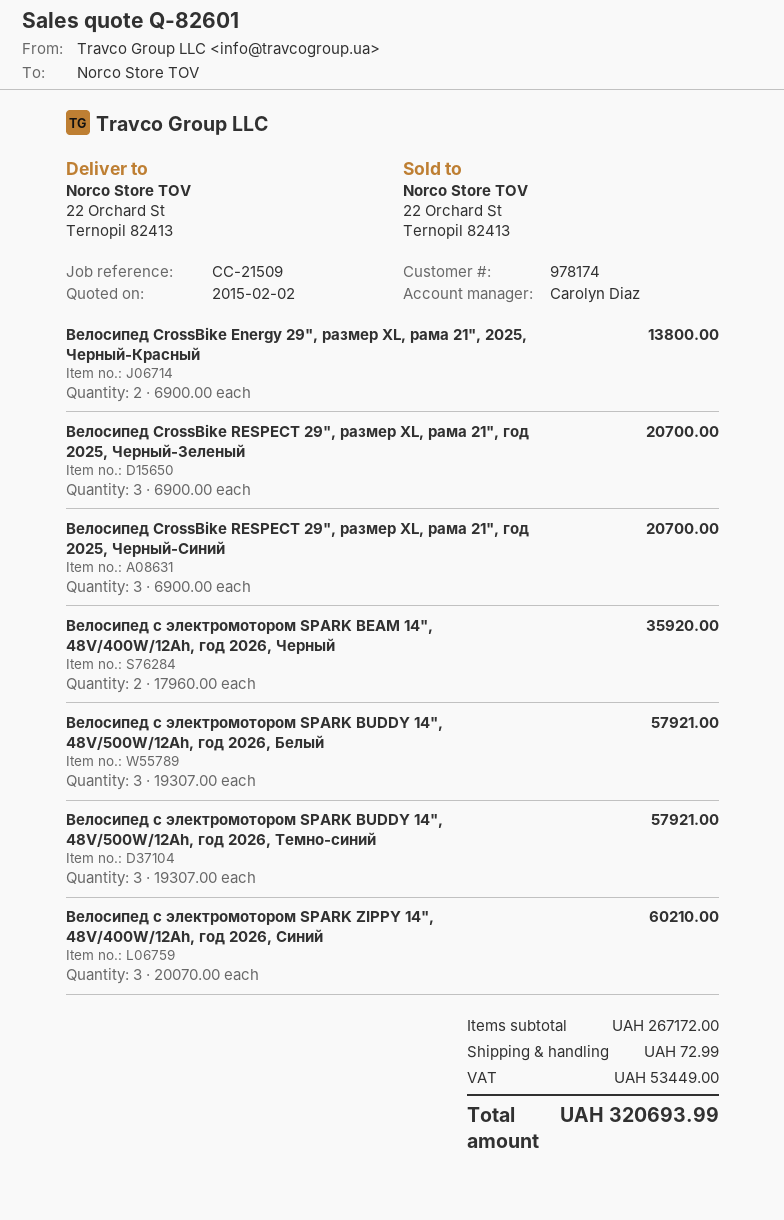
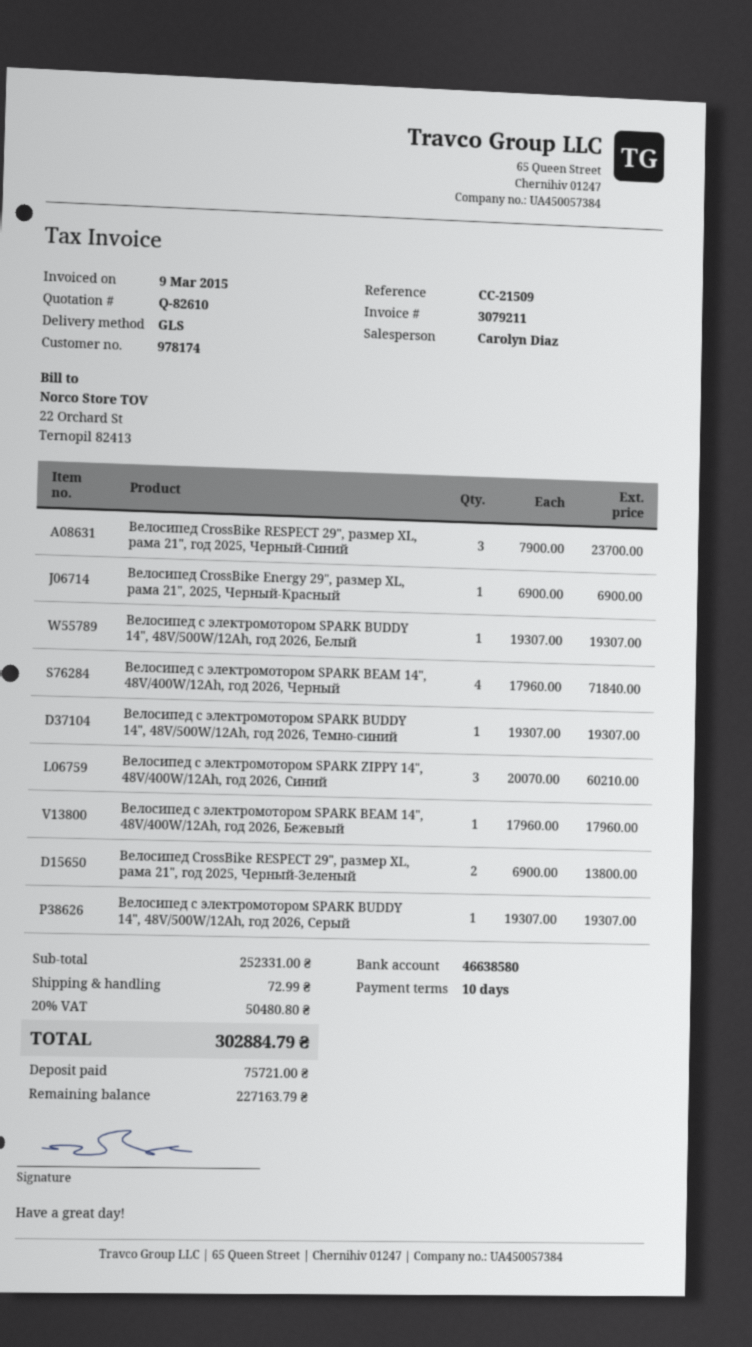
quote number: Q-82601 -> Q-82610
Велосипед CrossBike Energy 29", размер XL, рама 21", 2025, Черный-Красный: 2 x 6900.00 = 13800.00 -> 1 x 6900.00 = 6900.00
Велосипед CrossBike RESPECT 29", размер XL, рама 21", год 2025, Черный-Зеленый: 3 x 6900.00 = 20700.00 -> 2 x 6900.00 = 13800.00
Велосипед CrossBike RESPECT 29", размер XL, рама 21", год 2025, Черный-Синий: 3 x 6900.00 = 20700.00 -> 3 x 7900.00 = 23700.00
Велосипед с электромотором SPARK BEAM 14", 48V/400W/12Ah, год 2026, Черный: 2 x 17960.00 = 35920.00 -> 4 x 17960.00 = 71840.00
Велосипед с электромотором SPARK BUDDY 14", 48V/500W/12Ah, год 2026, Белый: 3 x 19307.00 = 57921.00 -> 1 x 19307.00 = 19307.00
Велосипед с электромотором SPARK BUDDY 14", 48V/500W/12Ah, год 2026, Темно-синий: 3 x 19307.00 = 57921.00 -> 1 x 19307.00 = 19307.00
Велосипед с электромотором SPARK BEAM 14", 48V/400W/12Ah, год 2026, Бежевый: none -> 1 x 17960.00 = 17960.00
Велосипед с электромотором SPARK BUDDY 14", 48V/500W/12Ah, год 2026, Серый: none -> 1 x 19307.00 = 19307.00
subtotal: 267172.00 -> 252331.00
tax: 53449.00 -> 50480.80
total: 320693.99 -> 302884.79

